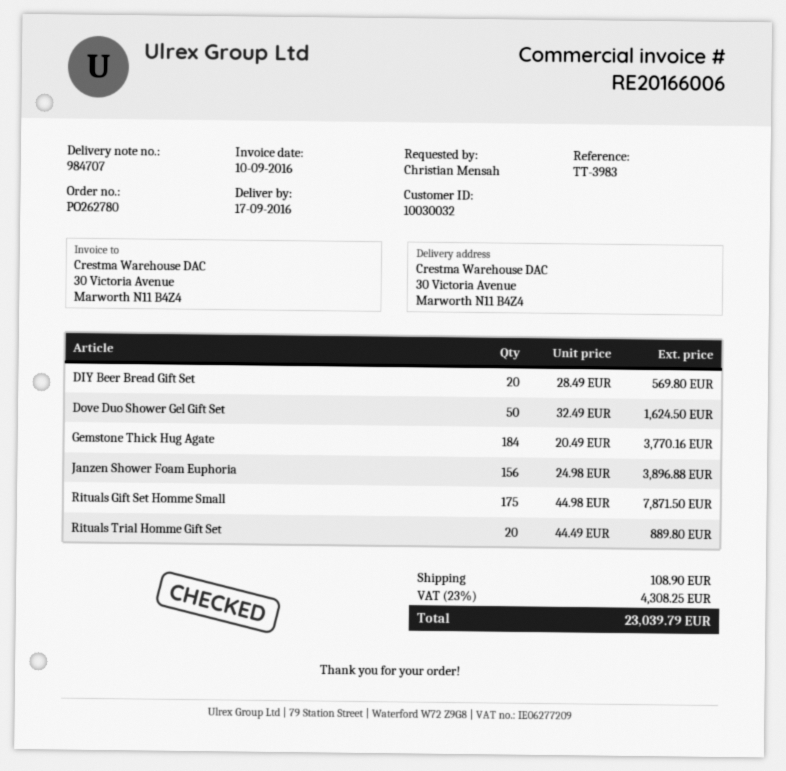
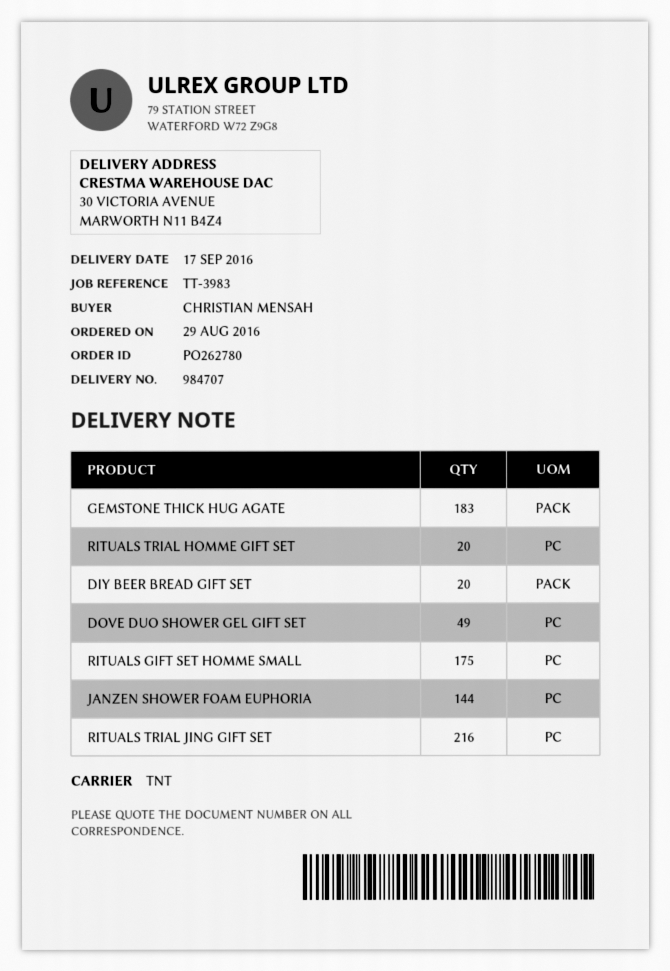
Dove Duo Shower Gel Gift Set: 50 -> 49
Gemstone Thick Hug Agate: 184 -> 183
Janzen Shower Foam Euphoria: 156 -> 144
RITUALS TRIAL JING GIFT SET: none -> 216

